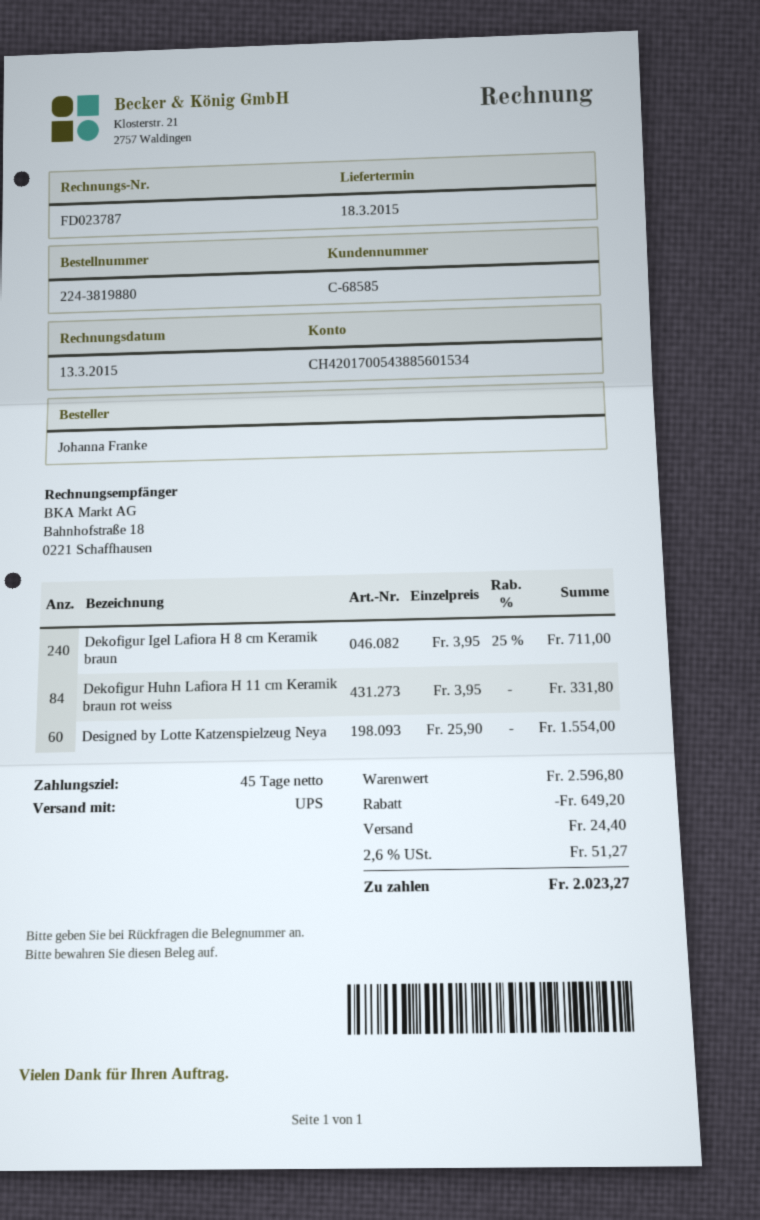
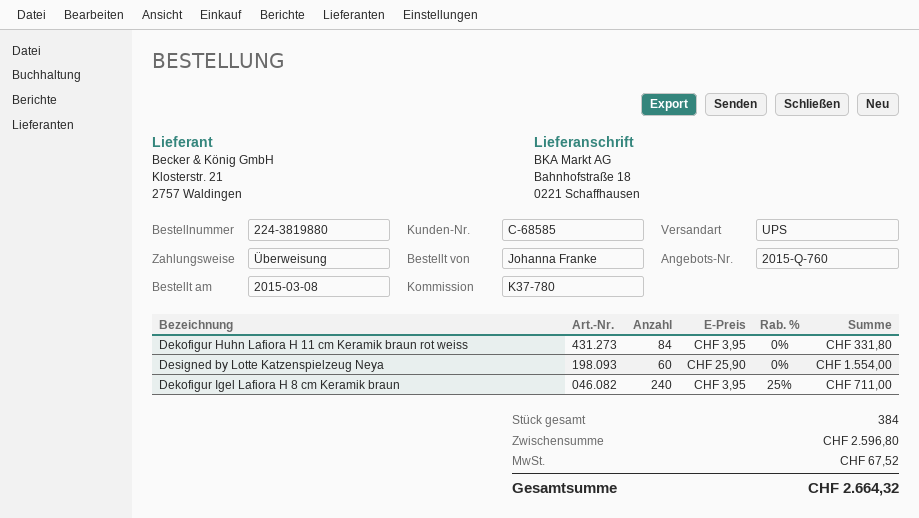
discount: 649.20 -> none
shipping: 24.40 -> none
tax: 51.27 -> 67.52
total: 2023.27 -> 2664.32

